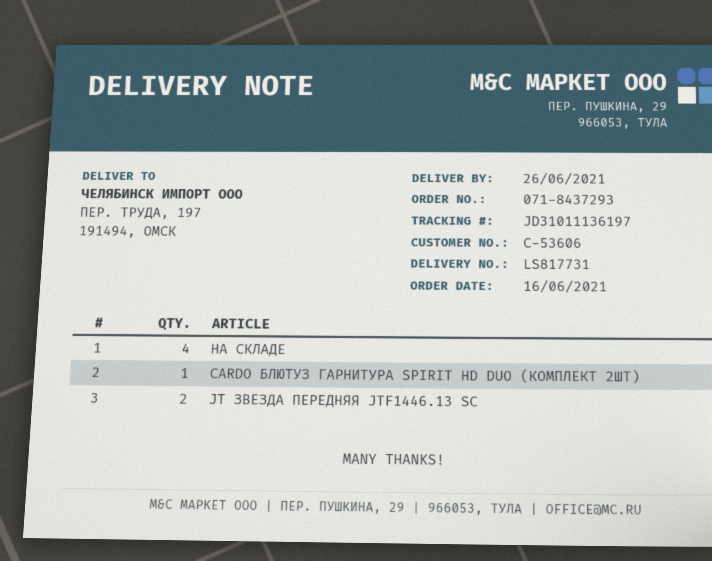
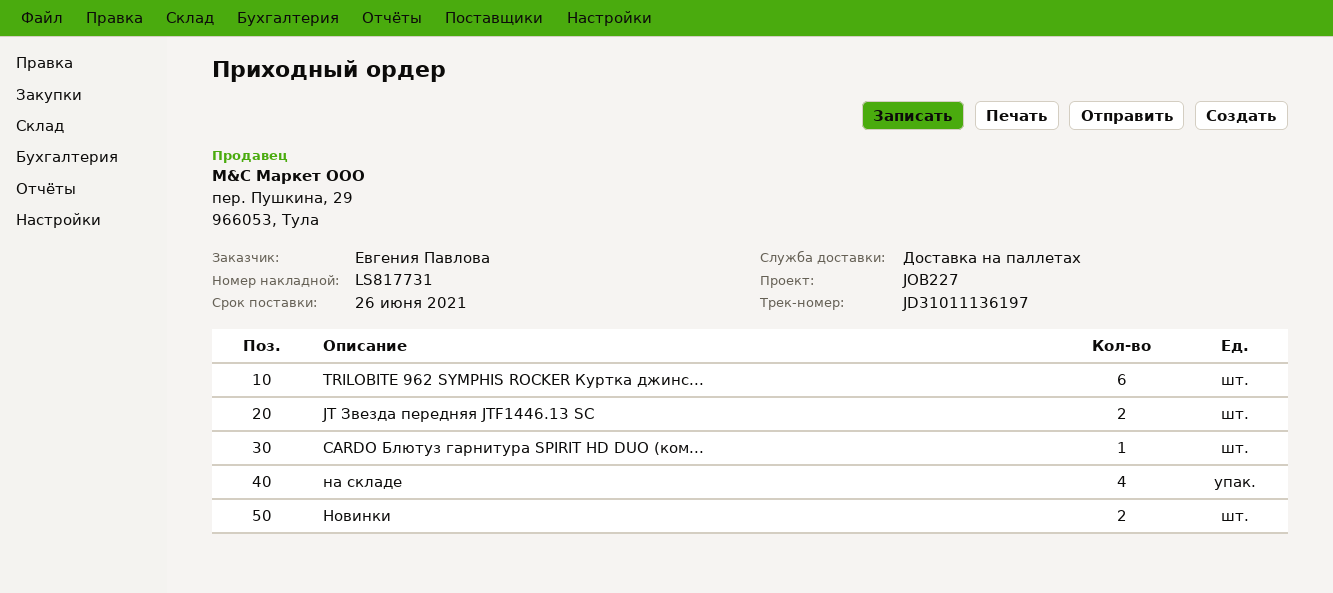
TRILOBITE 962 SYMPHIS ROCKER Куртка джинс...: none -> 6
Новинки: none -> 2

